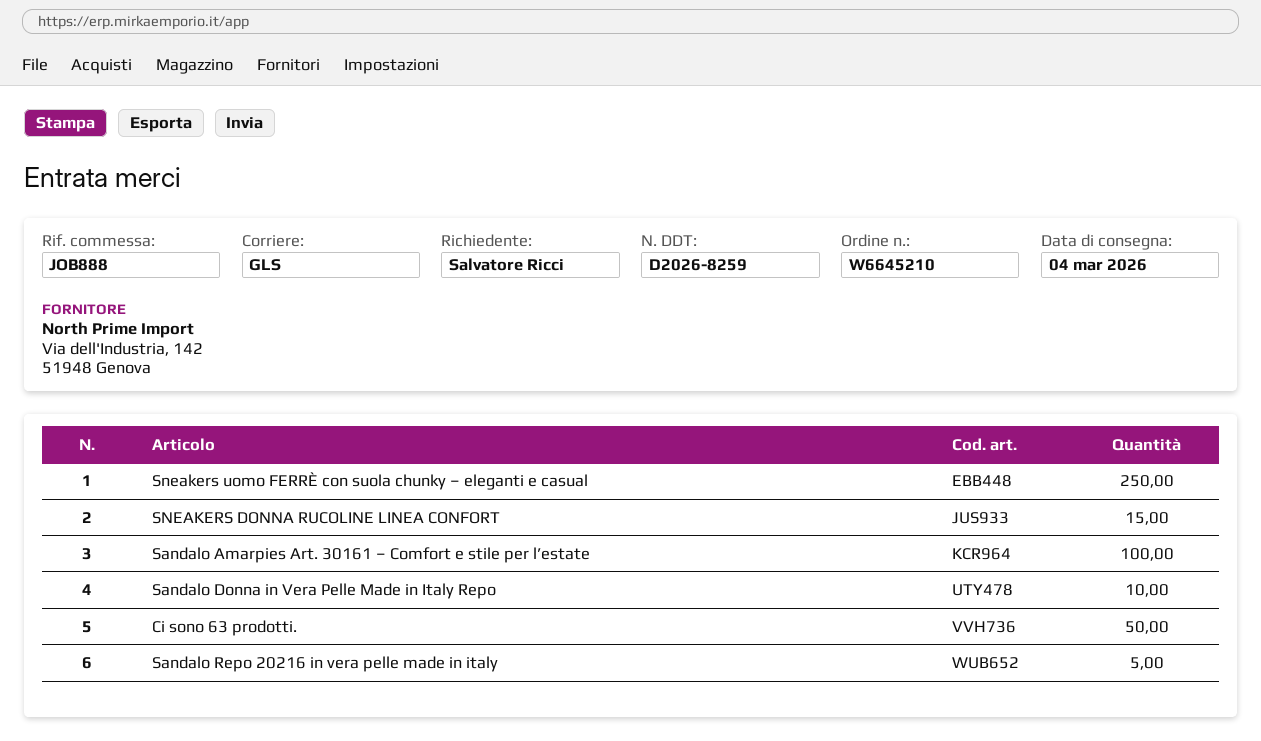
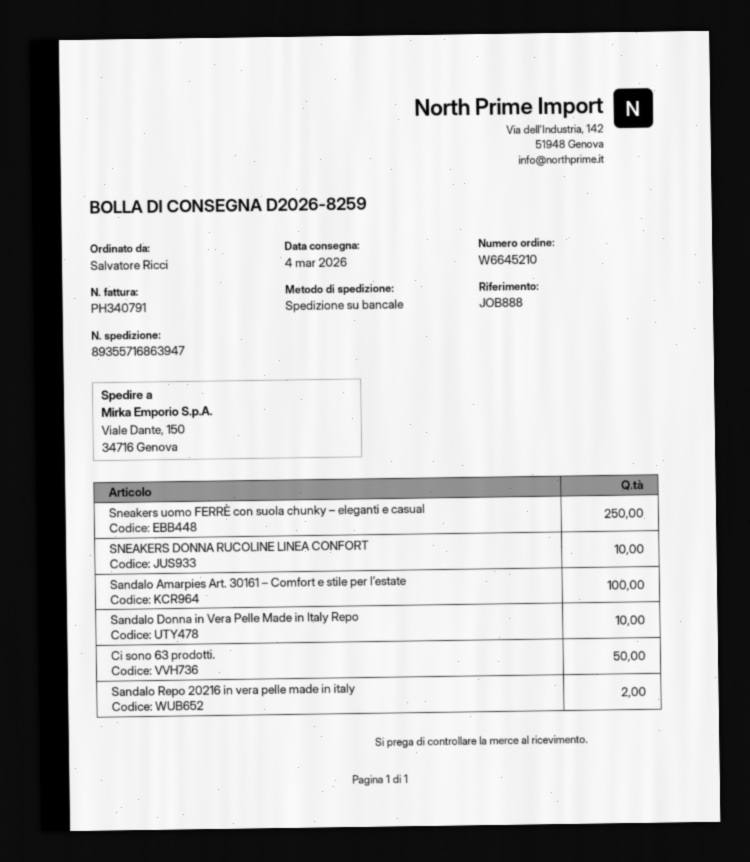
shipping method: GLS -> pallet freight
SNEAKERS DONNA RUCOLINE LINEA CONFORT: 15 -> 10
Sandalo Repo 20216 in vera pelle made in italy: 5 -> 2

